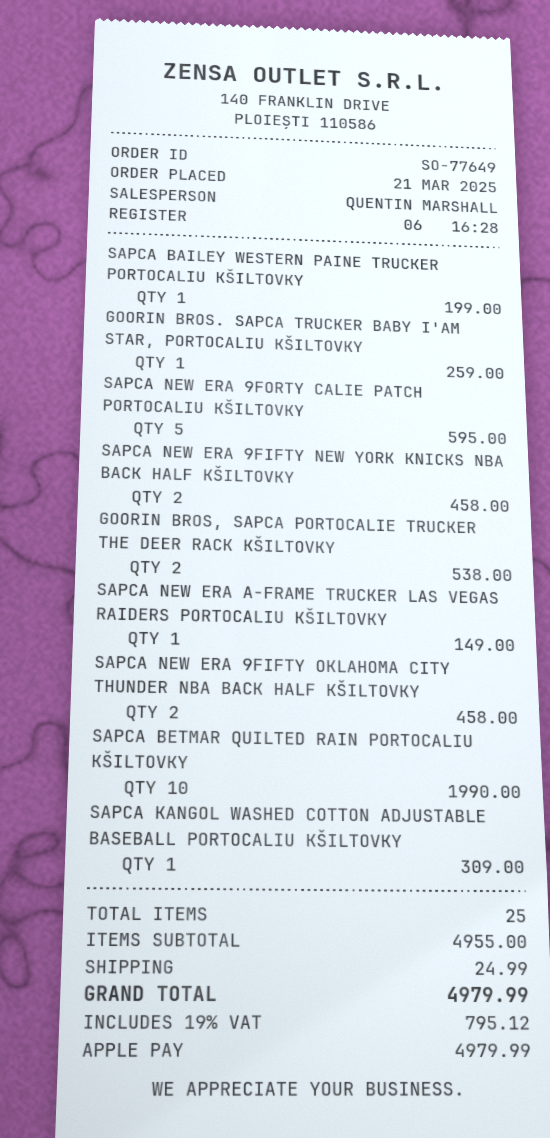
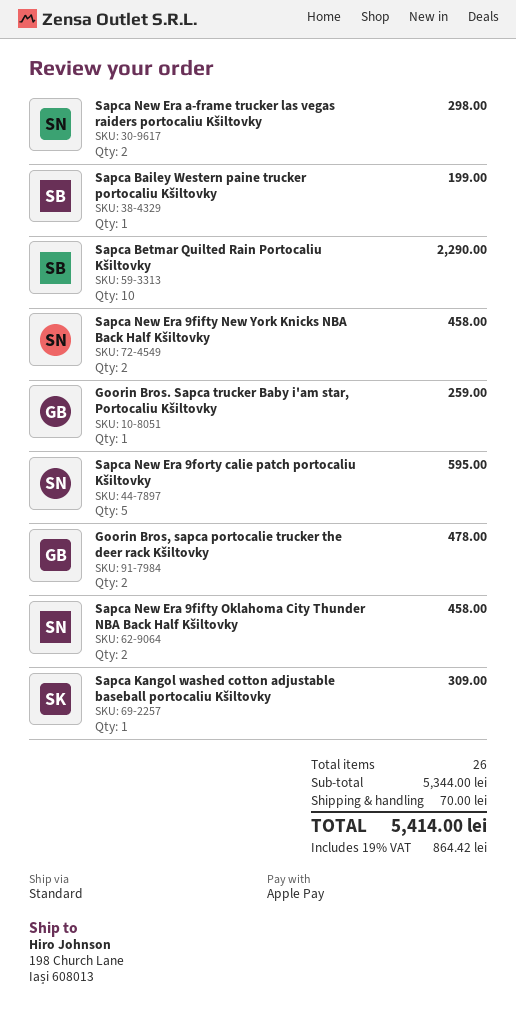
GOORIN BROS, SAPCA PORTOCALIE TRUCKER THE DEER RACK KŠILTOVKY: 2 for 538.00 -> 2 for 478.00
SAPCA NEW ERA A-FRAME TRUCKER LAS VEGAS RAIDERS PORTOCALIU KŠILTOVKY: 1 for 149.00 -> 2 for 298.00
SAPCA BETMAR QUILTED RAIN PORTOCALIU KŠILTOVKY: 10 for 1990.00 -> 10 for 2290.00
total quantity: 25 -> 26
subtotal: 4955.00 -> 5344.00
shipping: 24.99 -> 70.00
tax: 19% = 795.12 -> 19% = 864.42
total: 4979.99 -> 5414.00

